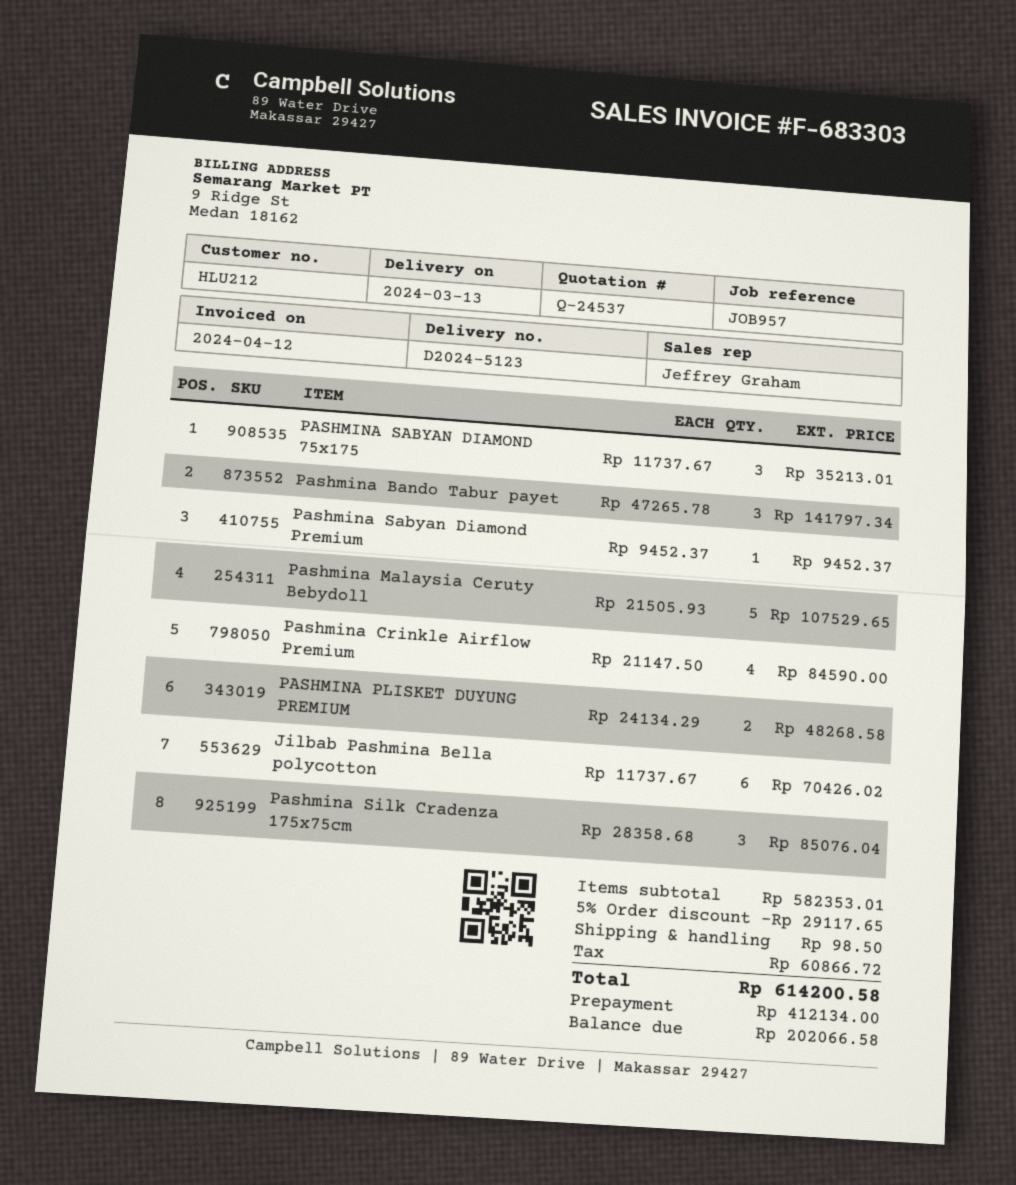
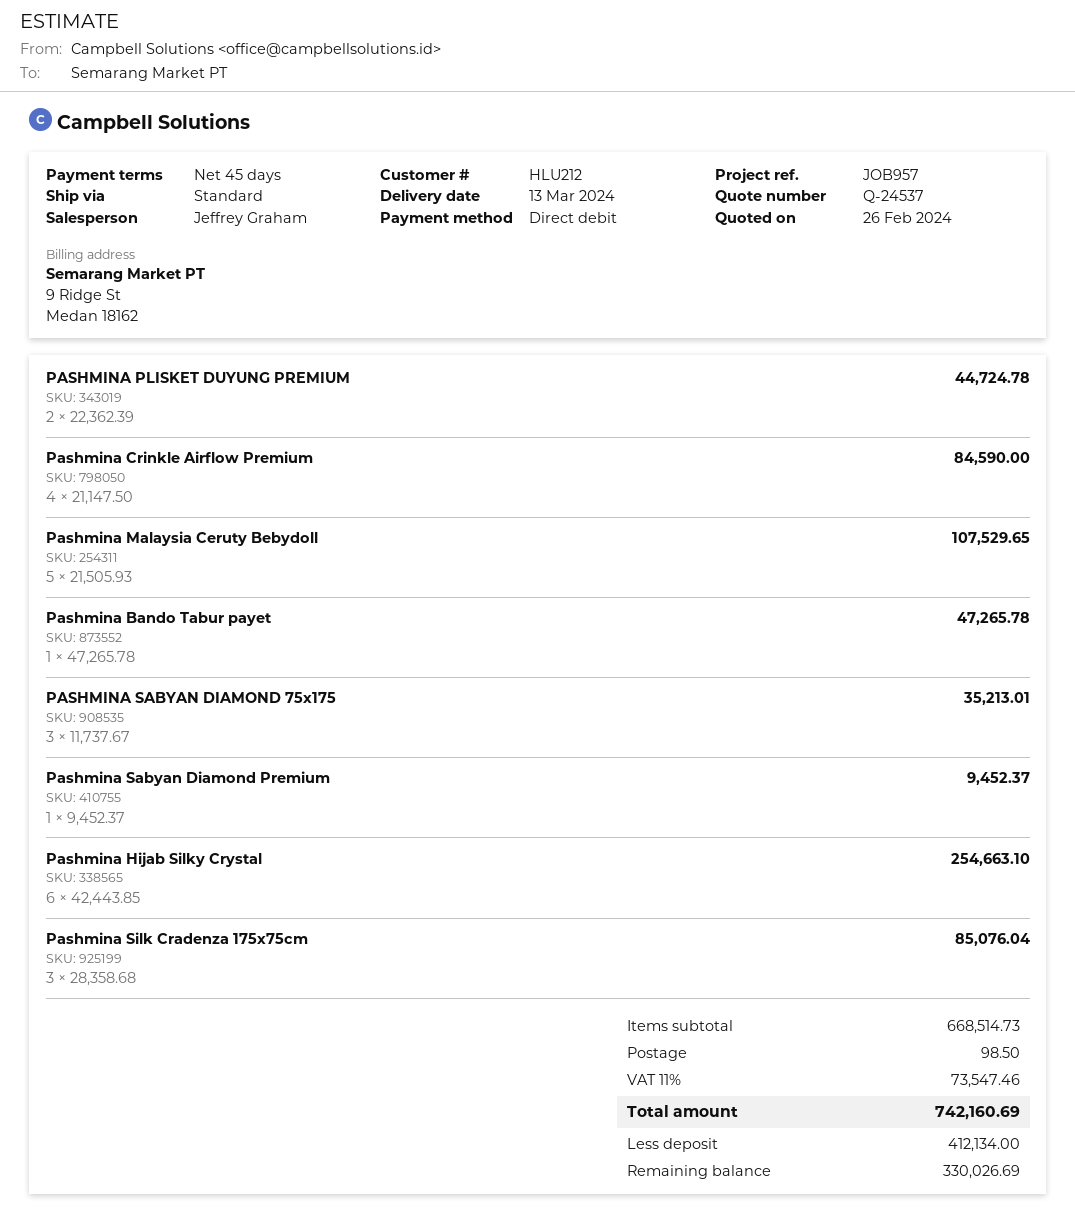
Pashmina Bando Tabur payet: 3 x 47265.78 = 141797.34 -> 1 x 47265.78 = 47265.78
PASHMINA PLISKET DUYUNG PREMIUM: 2 x 24134.29 = 48268.58 -> 2 x 22362.39 = 44724.78
Jilbab Pashmina Bella polycotton: 6 x 11737.67 = 70426.02 -> none
Pashmina Hijab Silky Crystal: none -> 6 x 42443.85 = 254663.10
subtotal: 582353.01 -> 668514.73
discount: 5% = 29117.65 -> none
tax: 60866.72 -> 73547.46
total: 614200.58 -> 742160.69
balance: 202066.58 -> 330026.69

